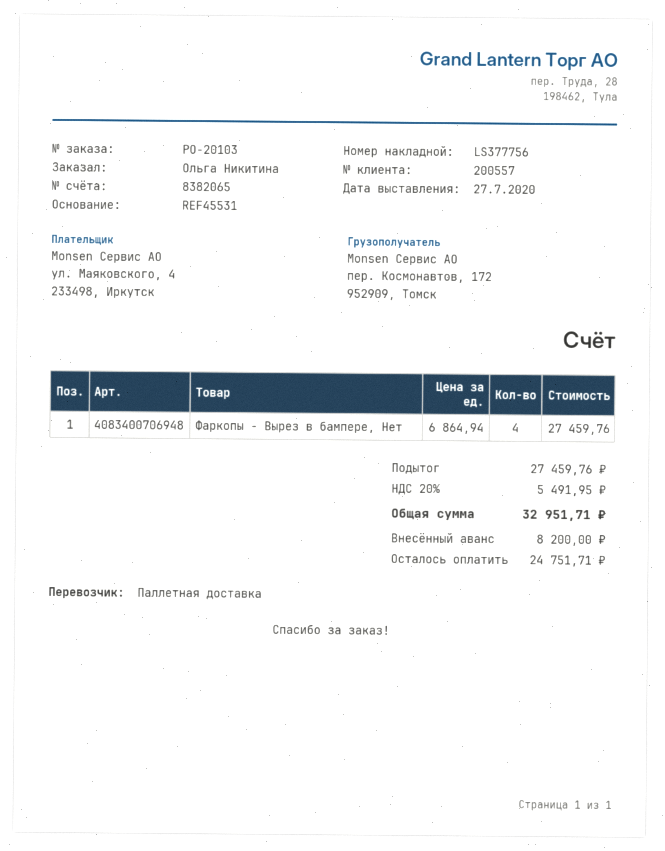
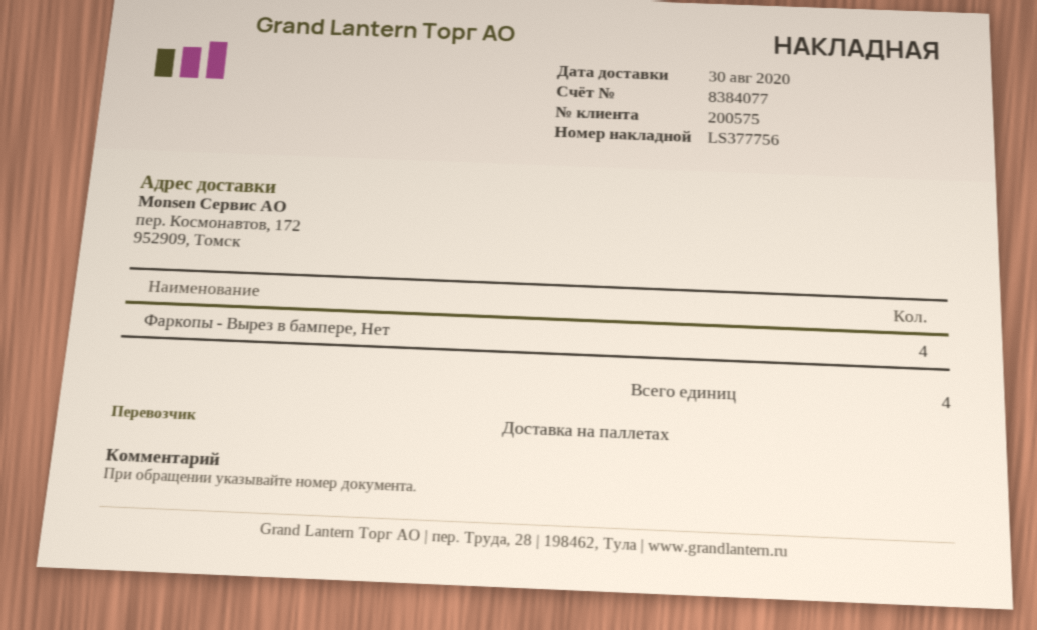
invoice number: 8382065 -> 8384077
customer number: 200557 -> 200575

